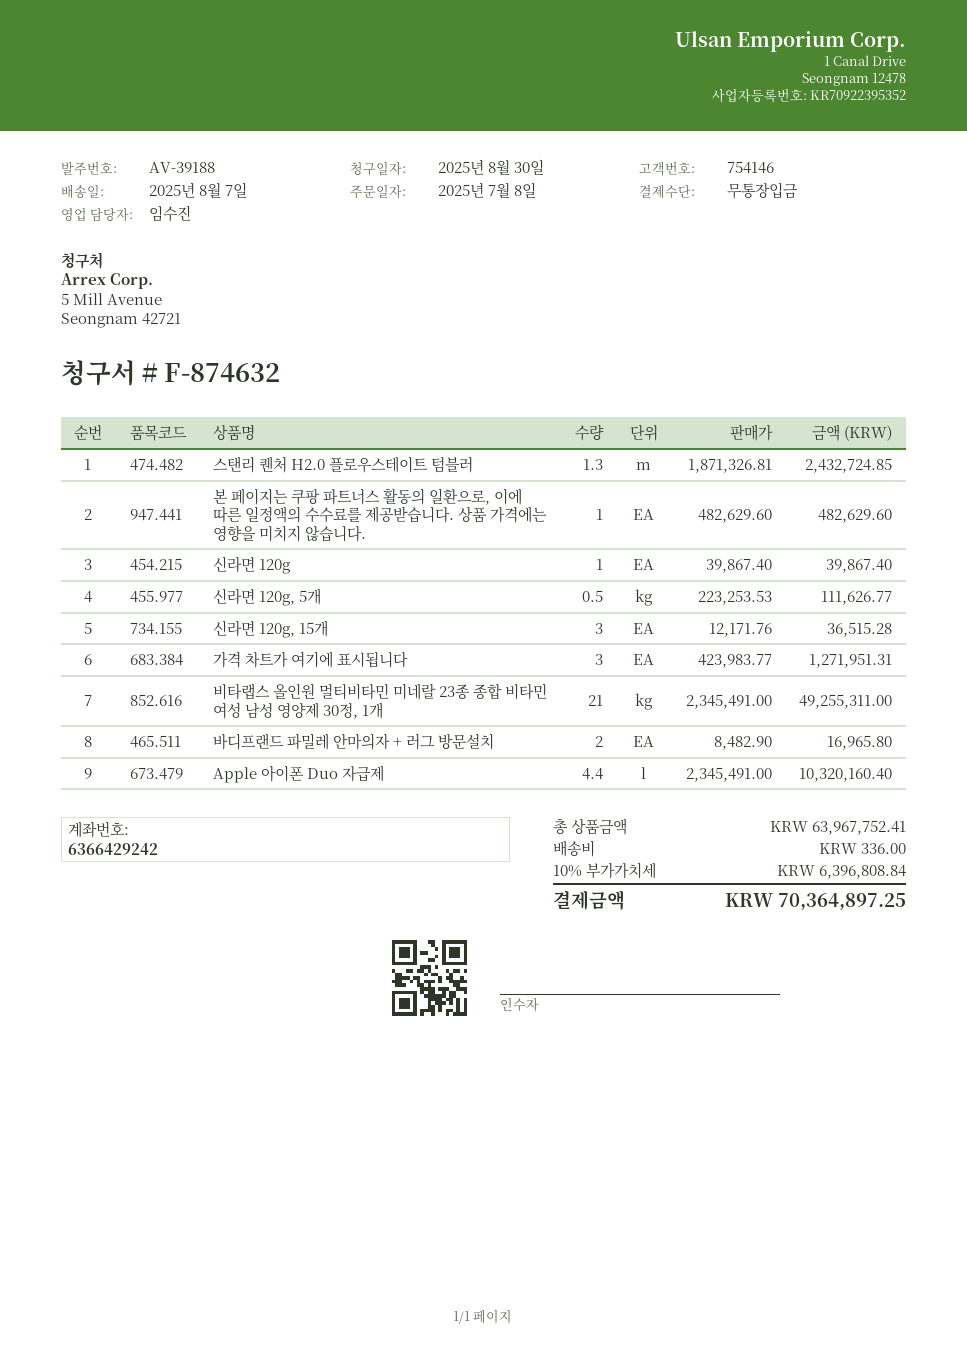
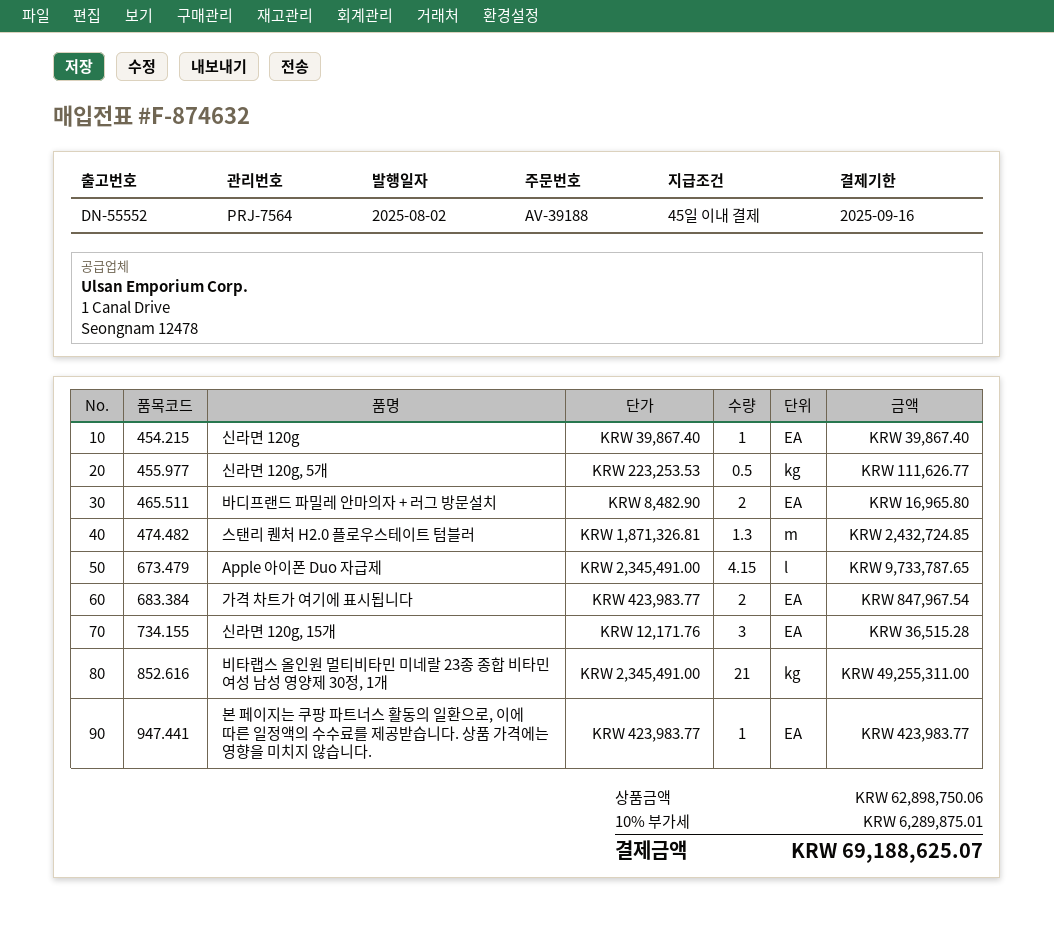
invoice date: 2025-08-30 -> 2025-08-02
본 페이지는 쿠팡 파트너스 활동의 일환으로, 이에 따른 일정액의 수수료를 제공받습니다. 상품 가격에는 영향을 미치지 않습니다.: 1 x 482629.60 = 482629.60 -> 1 x 423983.77 = 423983.77
가격 차트가 여기에 표시됩니다: 3 x 423983.77 = 1271951.31 -> 2 x 423983.77 = 847967.54
Apple 아이폰 Duo 자급제: 4.4 x 2345491.00 = 10320160.40 -> 4.15 x 2345491.00 = 9733787.65
subtotal: 63967752.41 -> 62898750.06
shipping: 336.00 -> none
tax: 10% = 6396808.84 -> 10% = 6289875.01
total: 70364897.25 -> 69188625.07

